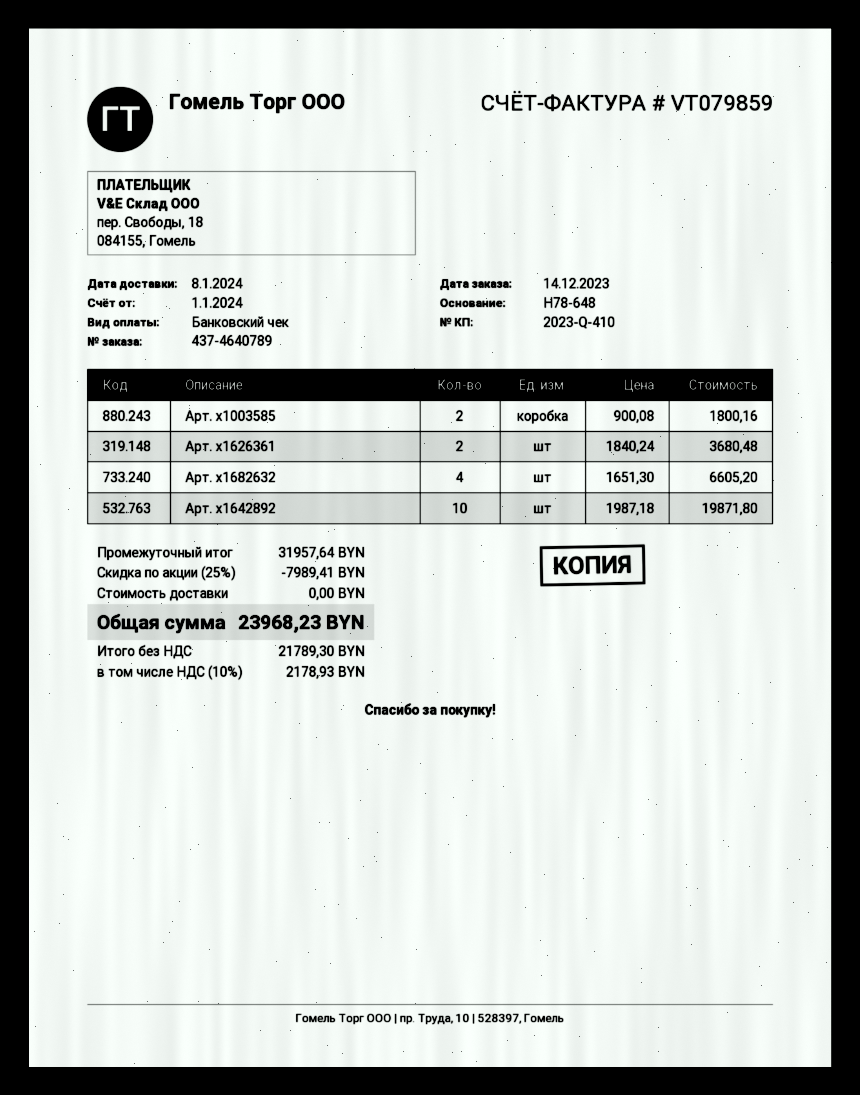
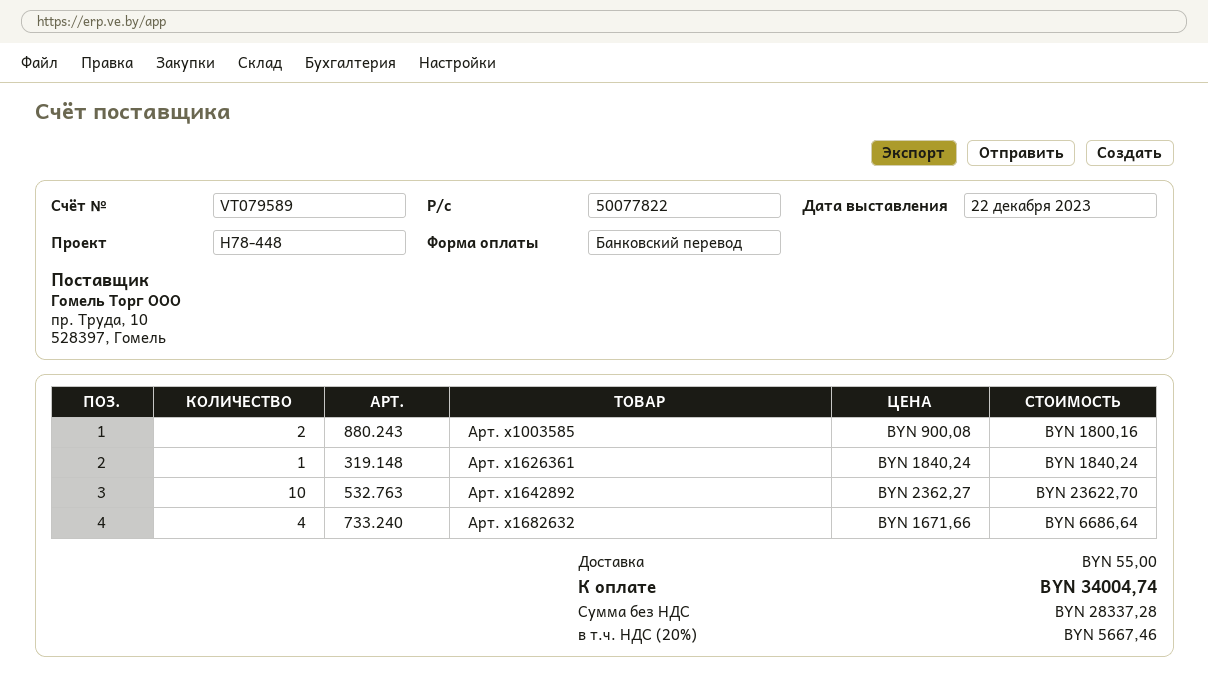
invoice number: VT079859 -> VT079589
invoice date: 2024-01-01 -> 2023-12-22
reference: H78-648 -> H78-448
payment method: cheque -> bank transfer
Арт. x1626361: 2 x 1840.24 = 3680.48 -> 1 x 1840.24 = 1840.24
Арт. x1682632: 4 x 1651.30 = 6605.20 -> 4 x 1671.66 = 6686.64
Арт. x1642892: 10 x 1987.18 = 19871.80 -> 10 x 2362.27 = 23622.70
discount: 25% = 7989.41 -> none
shipping: 0.00 -> 55.00
net: 21789.30 -> 28337.28
tax: 10% = 2178.93 -> 20% = 5667.46
total: 23968.23 -> 34004.74

